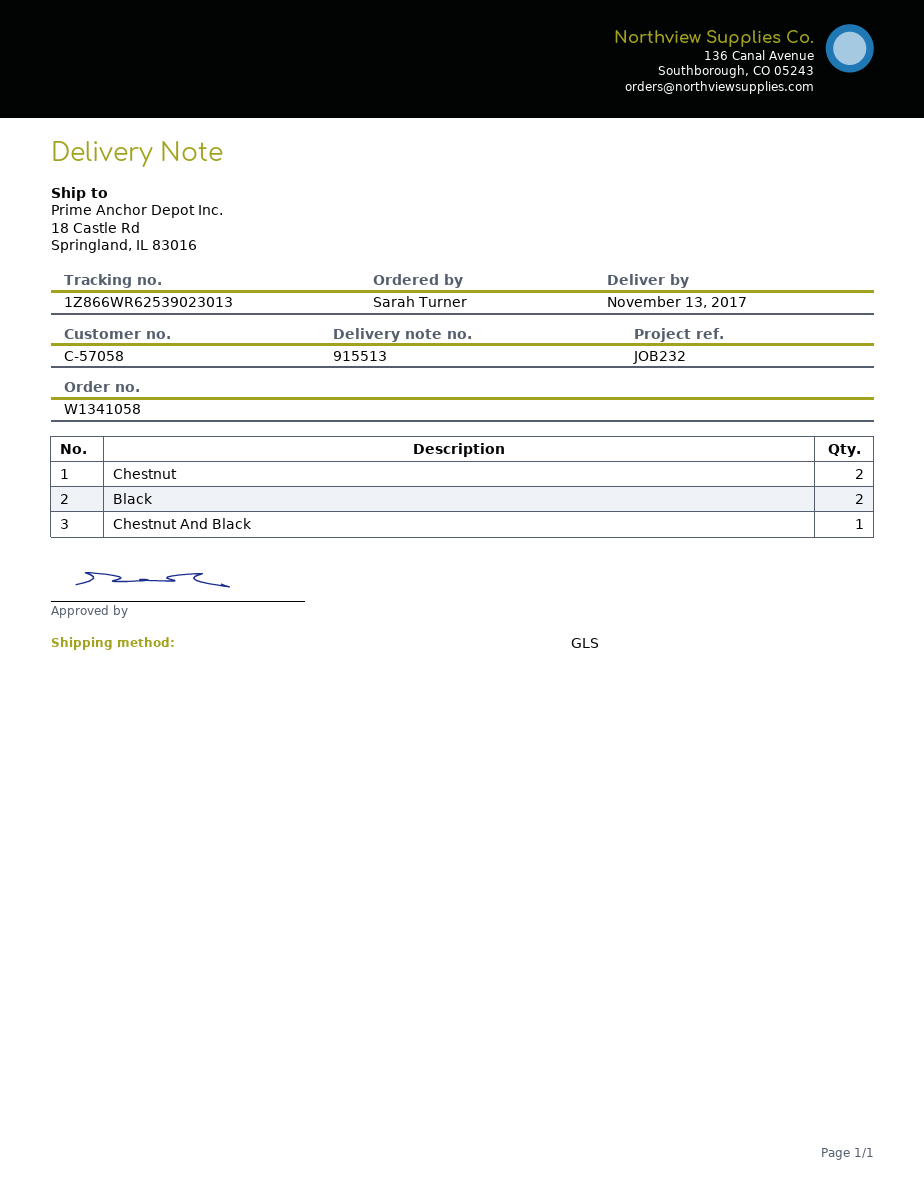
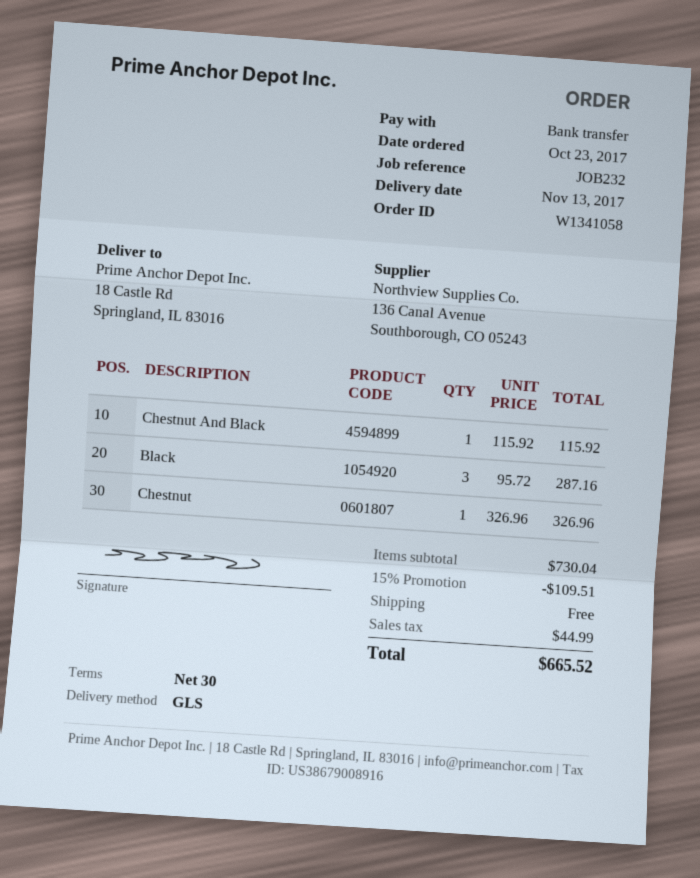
Chestnut: 2 -> 1
Black: 2 -> 3

